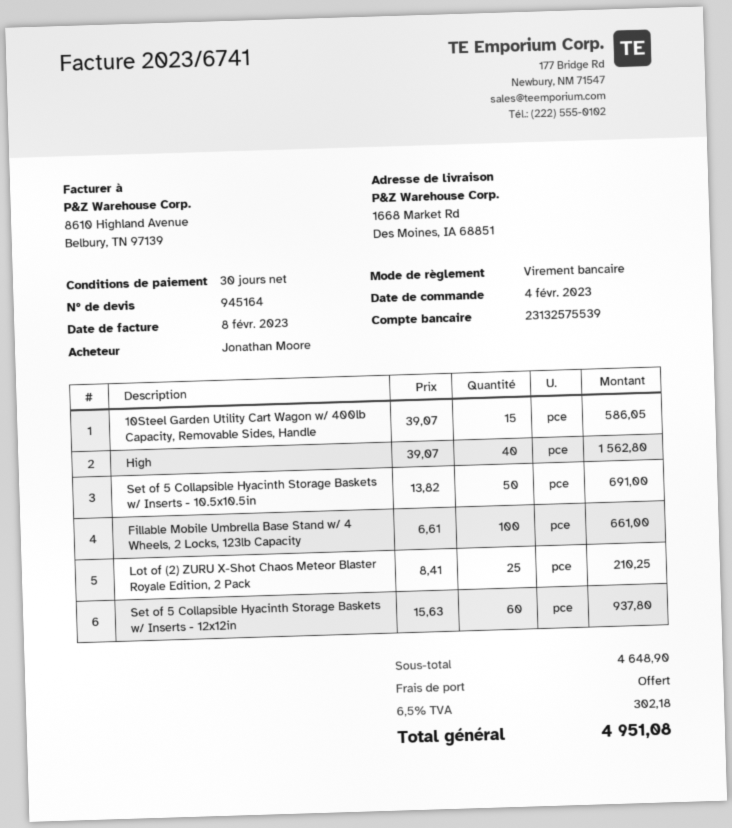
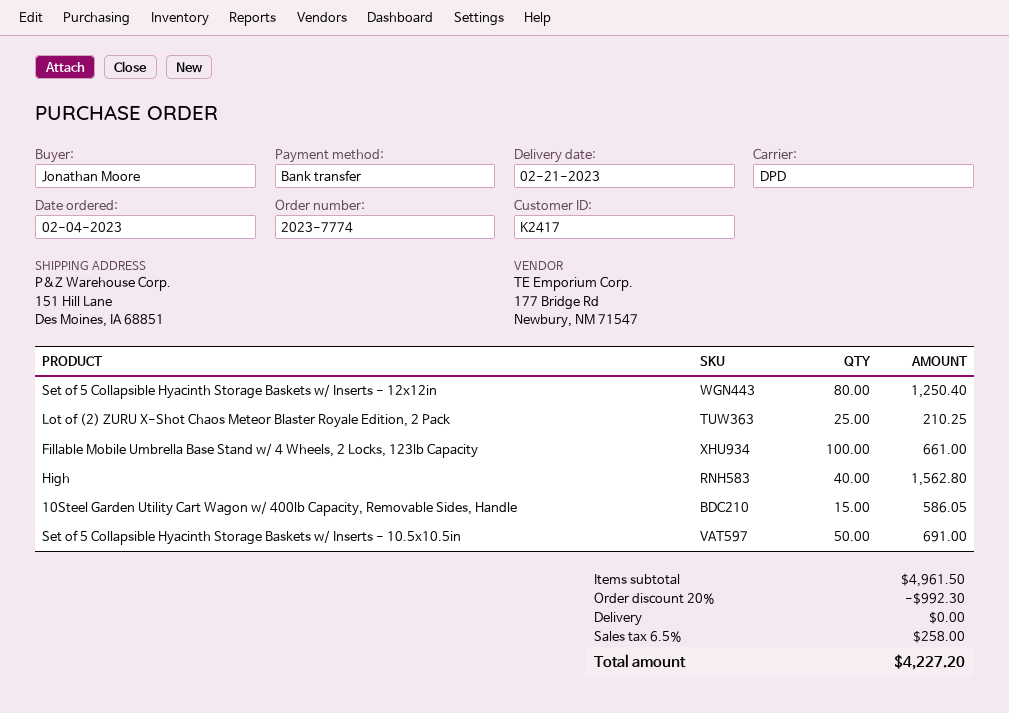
ship to: 1668 Market Rd, Des Moines, IA 68851 -> 151 Hill Lane, Des Moines, IA 68851
Set of 5 Collapsible Hyacinth Storage Baskets w/ Inserts - 12x12in: 60 for 937.80 -> 80 for 1250.40
subtotal: 4648.90 -> 4961.50
discount: none -> 20% = 992.30
tax: 6.5% = 302.18 -> 6.5% = 258.00
total: 4951.08 -> 4227.20

